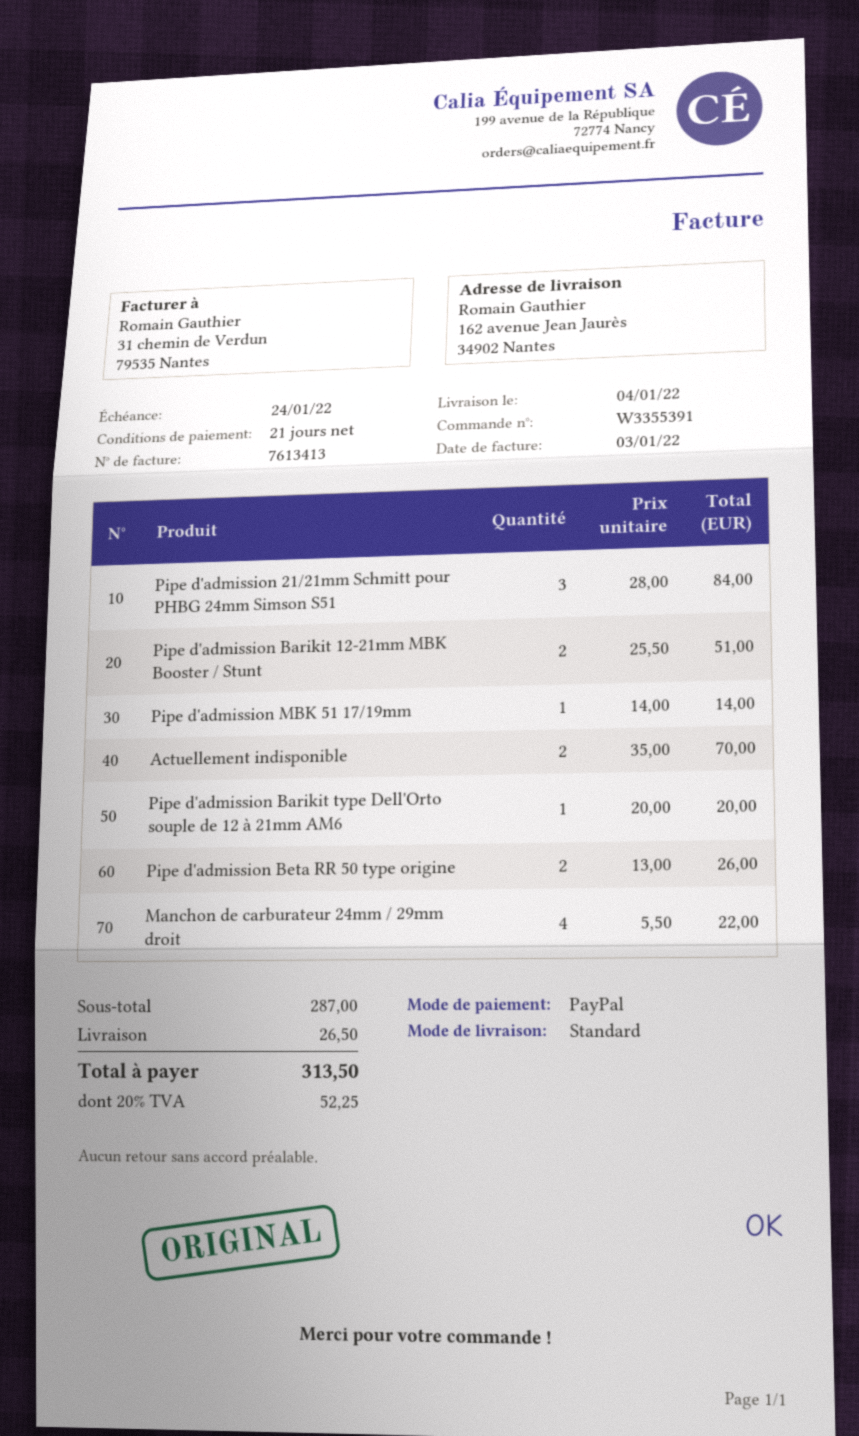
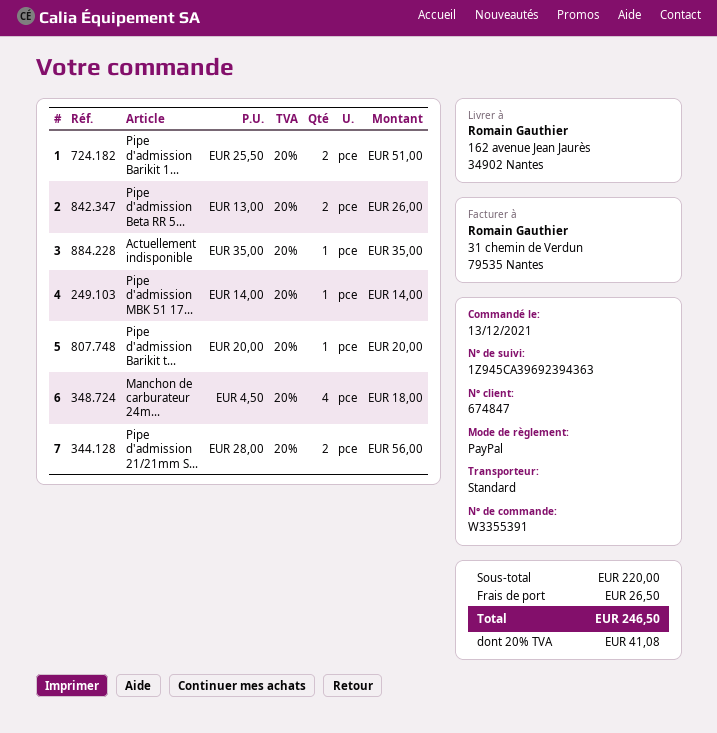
Pipe d'admission 21/21mm Schmitt pour PHBG 24mm Simson S51: 3 x 28.00 = 84.00 -> 2 x 28.00 = 56.00
Actuellement indisponible: 2 x 35.00 = 70.00 -> 1 x 35.00 = 35.00
Manchon de carburateur 24mm / 29mm droit: 4 x 5.50 = 22.00 -> 4 x 4.50 = 18.00
subtotal: 287.00 -> 220.00
tax: 20% = 52.25 -> 20% = 41.08
total: 313.50 -> 246.50

